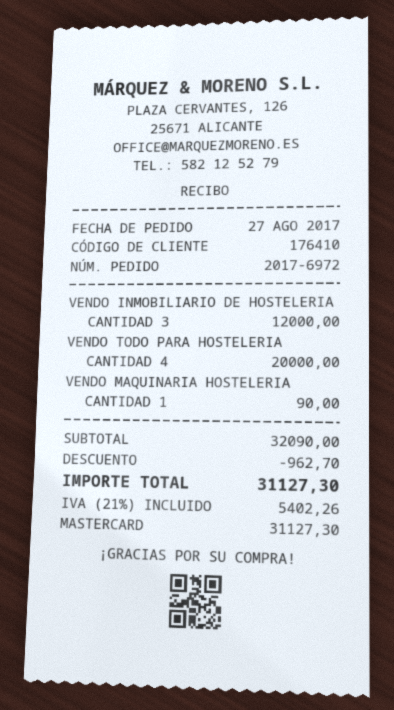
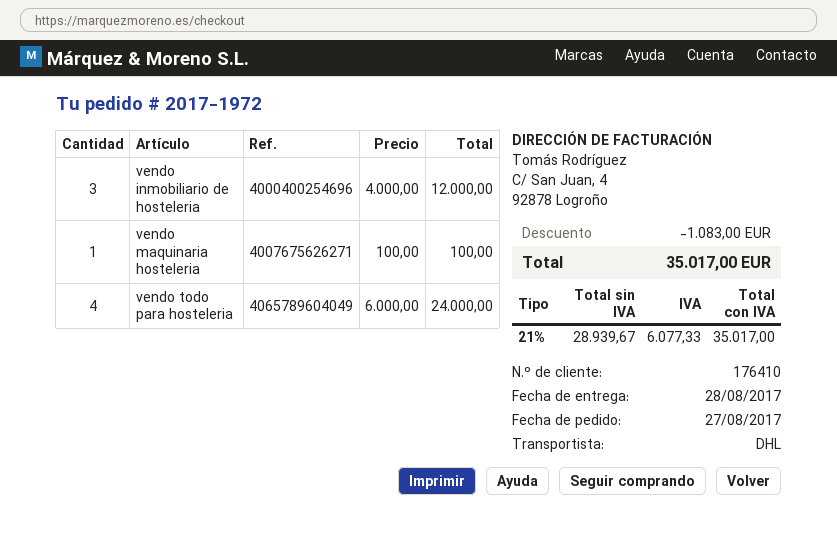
order number: 2017-6972 -> 2017-1972
VENDO TODO PARA HOSTELERIA: 4 for 20000.00 -> 4 for 24000.00
VENDO MAQUINARIA HOSTELERIA: 1 for 90.00 -> 1 for 100.00
discount: 962.70 -> 1083.00
tax: 21% = 5402.26 -> 21% = 6077.33
total: 31127.30 -> 35017.00

